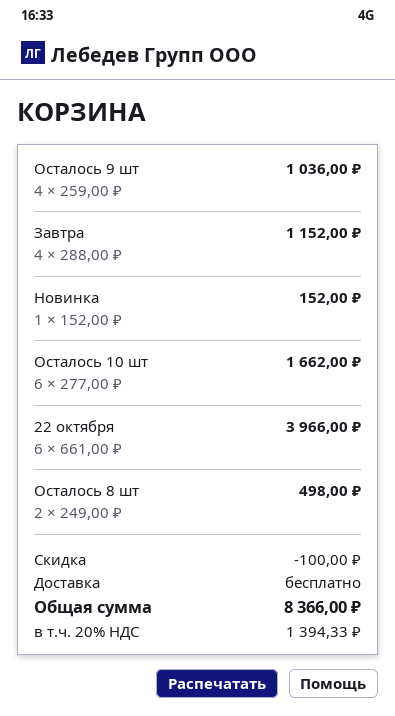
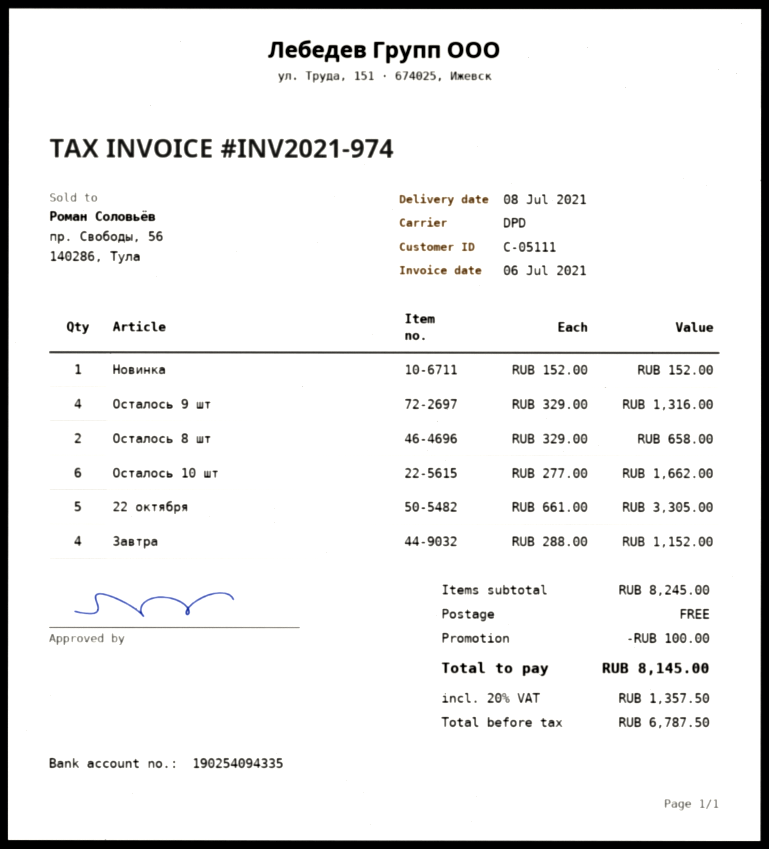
Осталось 9 шт: 4 x 259.00 = 1036.00 -> 4 x 329.00 = 1316.00
22 октября: 6 x 661.00 = 3966.00 -> 5 x 661.00 = 3305.00
Осталось 8 шт: 2 x 249.00 = 498.00 -> 2 x 329.00 = 658.00
tax: 20% = 1394.33 -> 20% = 1357.50
total: 8366.00 -> 8145.00

